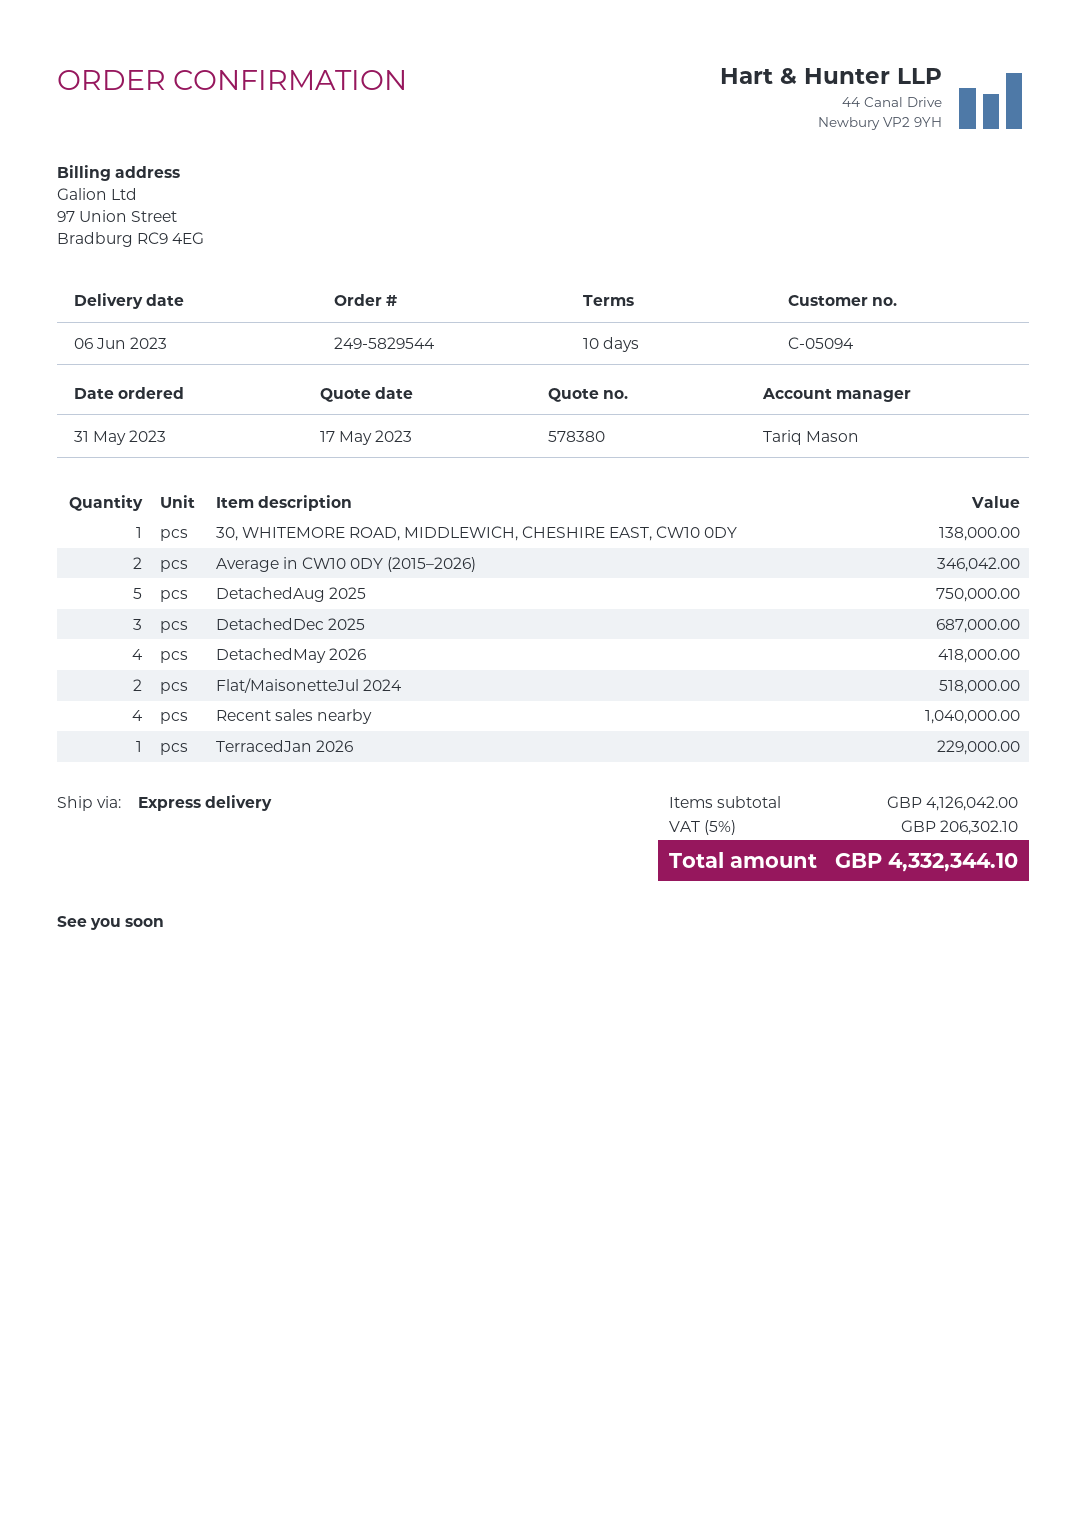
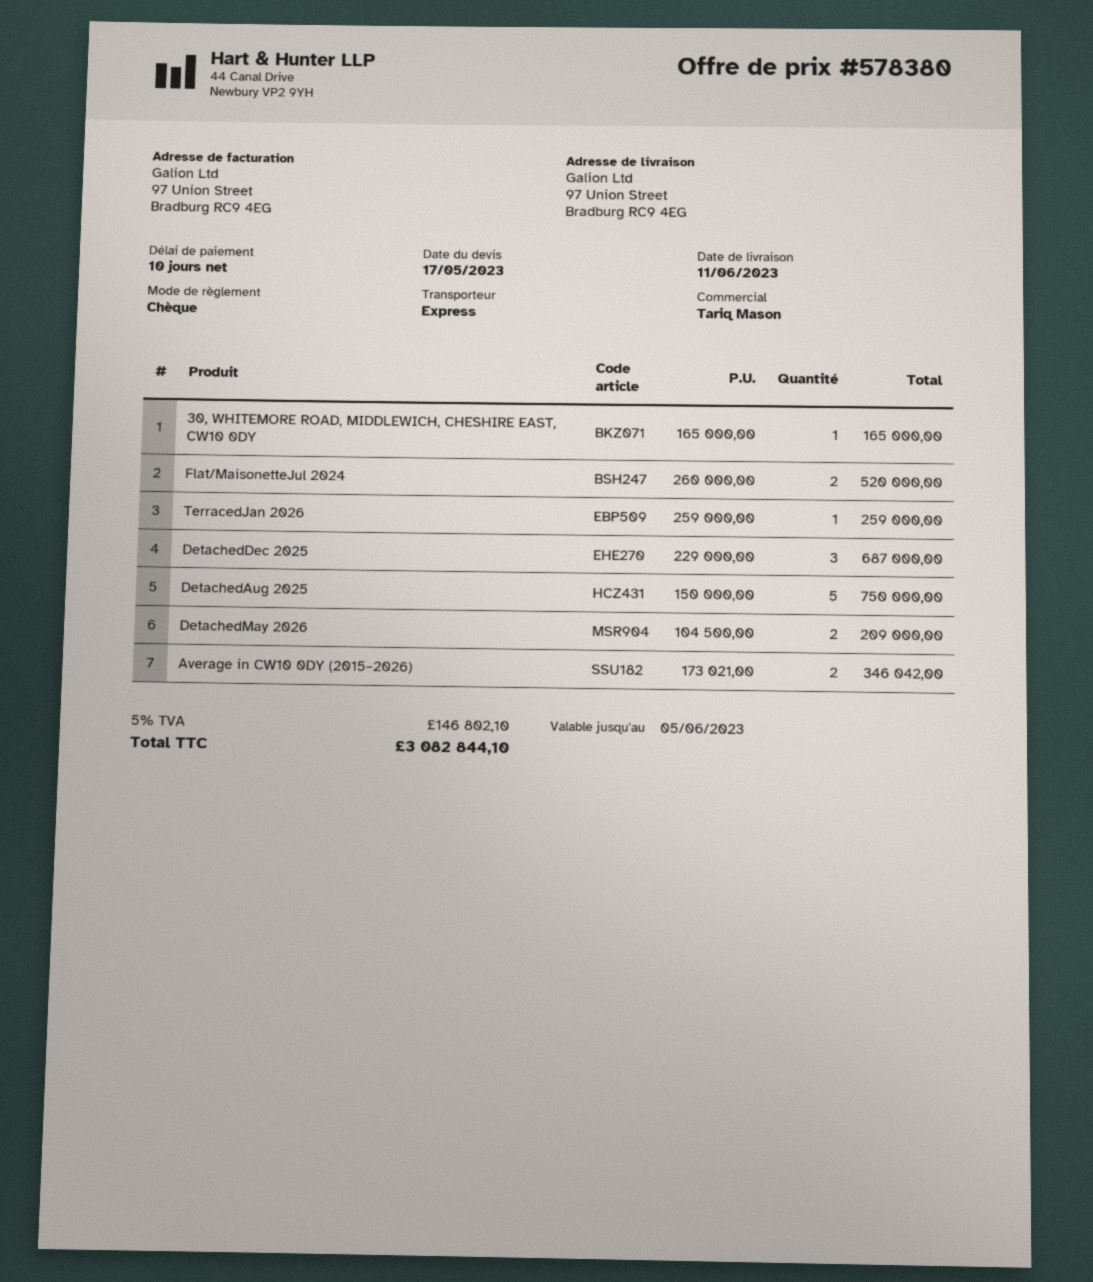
delivery date: 2023-06-06 -> 2023-06-11
30, WHITEMORE ROAD, MIDDLEWICH, CHESHIRE EAST, CW10 0DY: 1 for 138000.00 -> 1 for 165000.00
DetachedMay 2026: 4 for 418000.00 -> 2 for 209000.00
Flat/MaisonetteJul 2024: 2 for 518000.00 -> 2 for 520000.00
Recent sales nearby: 4 for 1040000.00 -> none
TerracedJan 2026: 1 for 229000.00 -> 1 for 259000.00
tax: 5% = 206302.10 -> 5% = 146802.10
total: 4332344.10 -> 3082844.10

